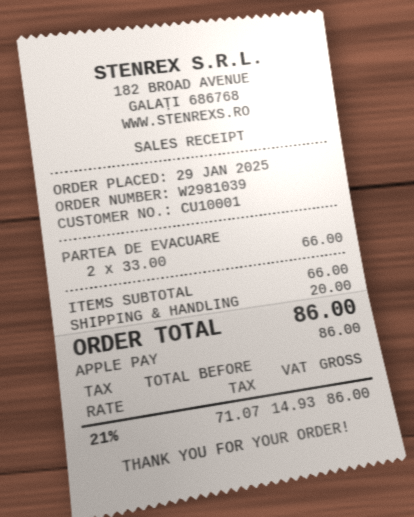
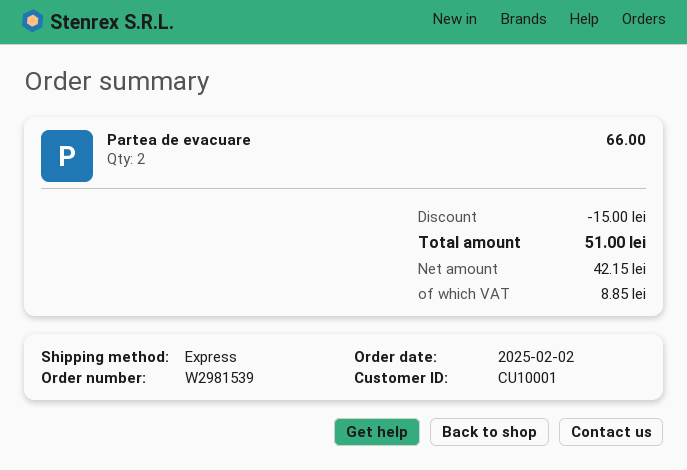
order number: W2981039 -> W2981539
order date: 2025-01-29 -> 2025-02-02
discount: none -> 15.00
shipping: 20.00 -> none
net: 71.07 -> 42.15
tax: 14.93 -> 8.85
total: 86.00 -> 51.00

